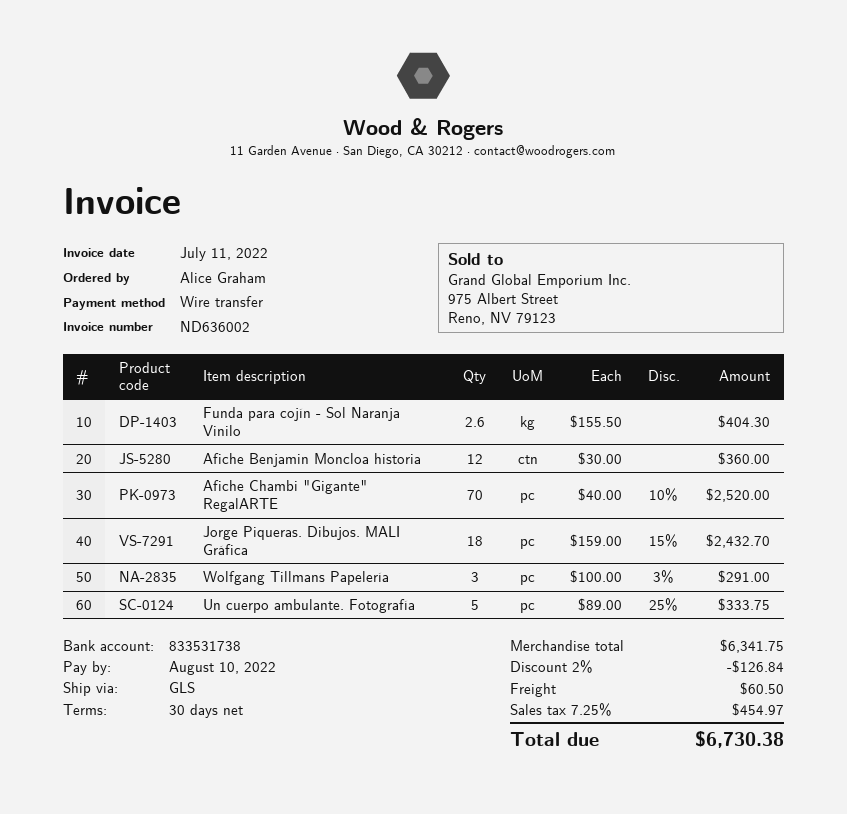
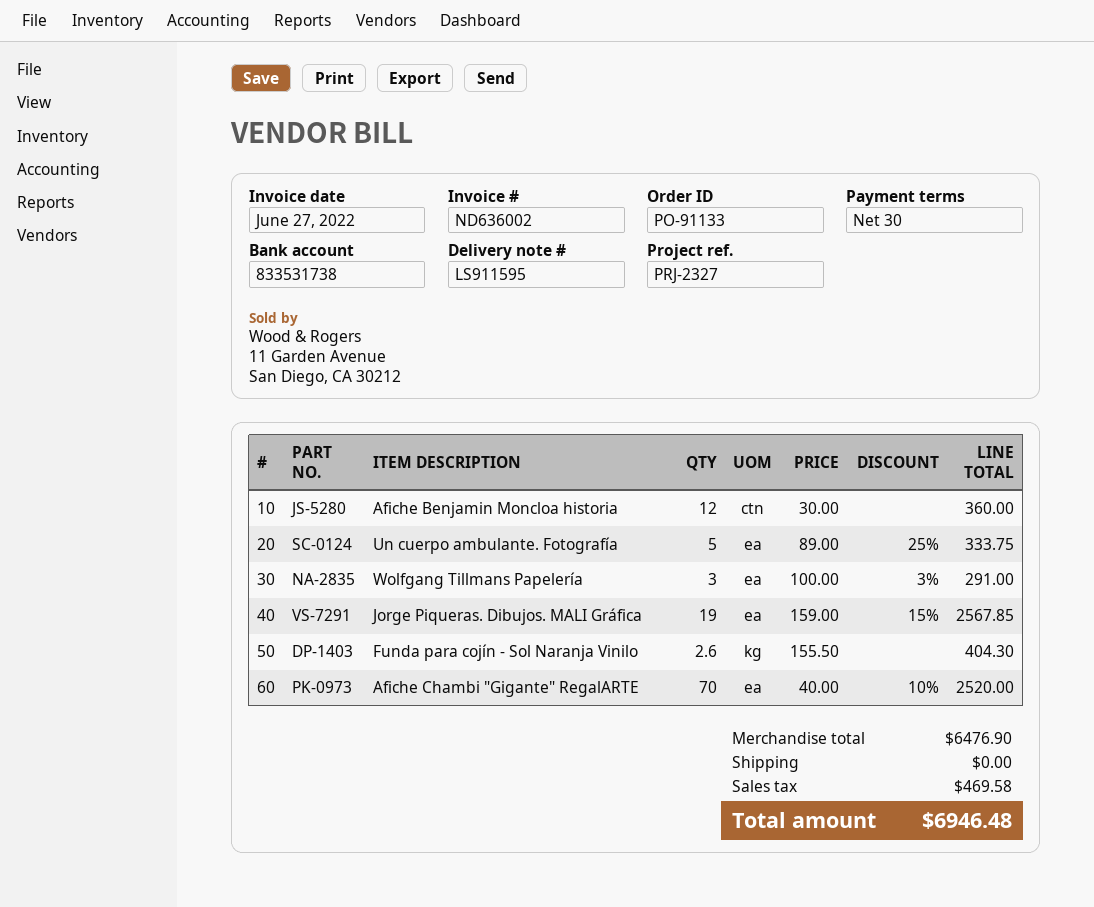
invoice date: 2022-07-11 -> 2022-06-27
Jorge Piqueras. Dibujos. MALI Gráfica: 18 x 159.00 - 15% = 2432.70 -> 19 x 159.00 - 15% = 2567.85
subtotal: 6341.75 -> 6476.90
discount: 2% = 126.84 -> none
shipping: 60.50 -> 0.00
tax: 454.97 -> 469.58
total: 6730.38 -> 6946.48

